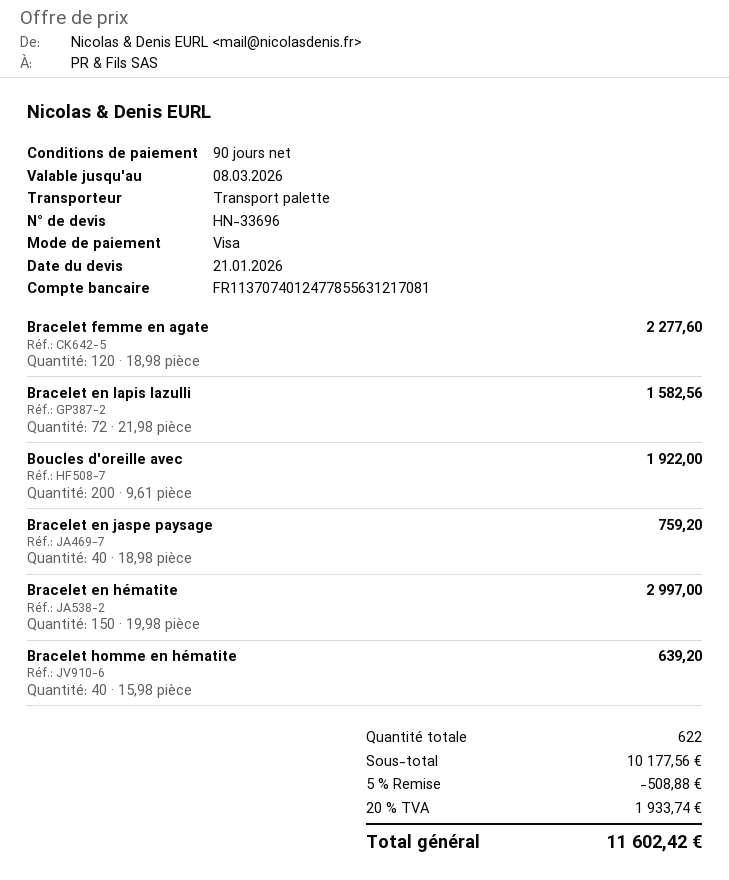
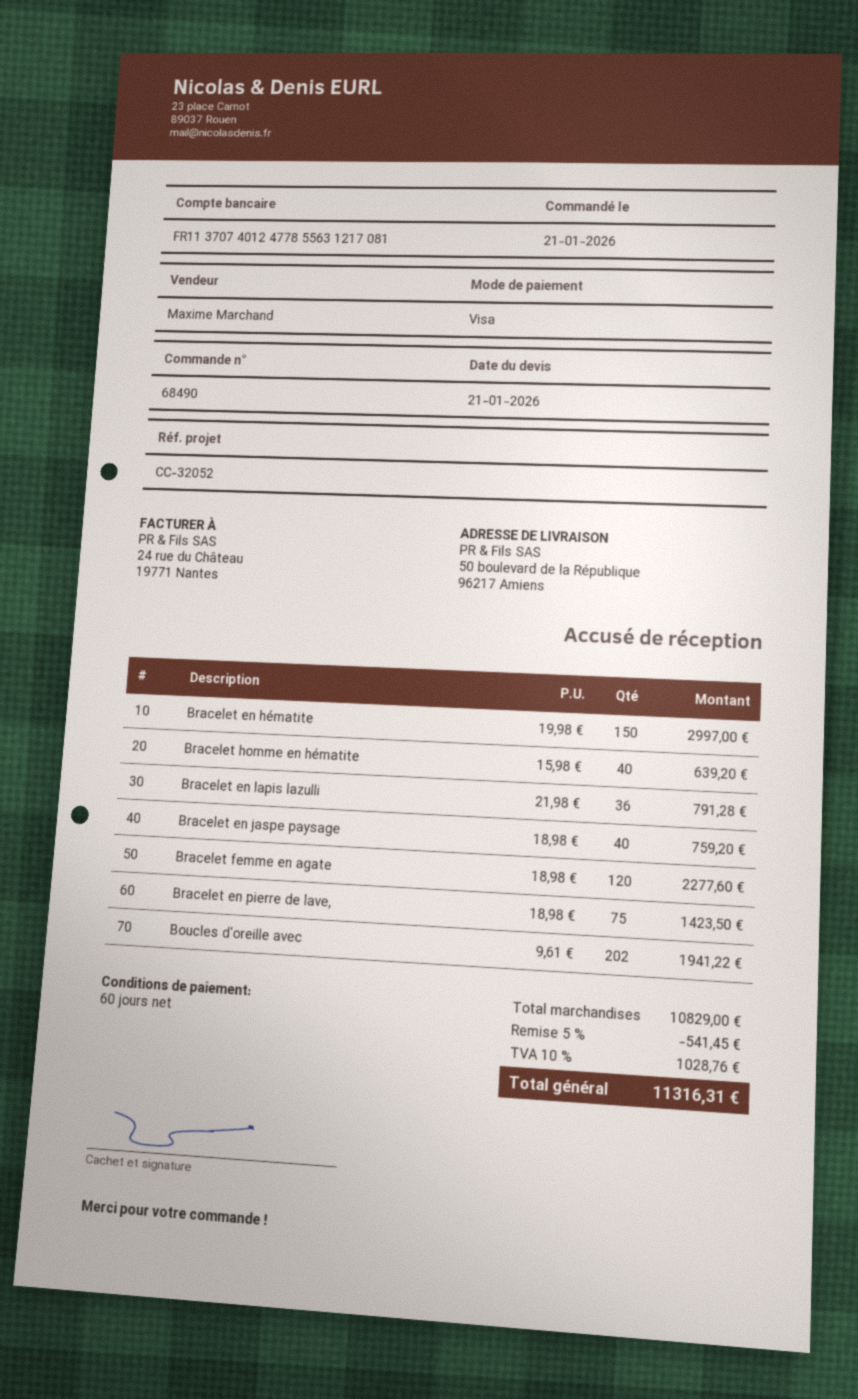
payment terms: 90 days -> 60 days
Bracelet en lapis lazulli: 72 x 21.98 = 1582.56 -> 36 x 21.98 = 791.28
Boucles d'oreille avec: 200 x 9.61 = 1922.00 -> 202 x 9.61 = 1941.22
Bracelet en pierre de lave,: none -> 75 x 18.98 = 1423.50
subtotal: 10177.56 -> 10829.00
discount: 5% = 508.88 -> 5% = 541.45
tax: 20% = 1933.74 -> 10% = 1028.76
total: 11602.42 -> 11316.31

